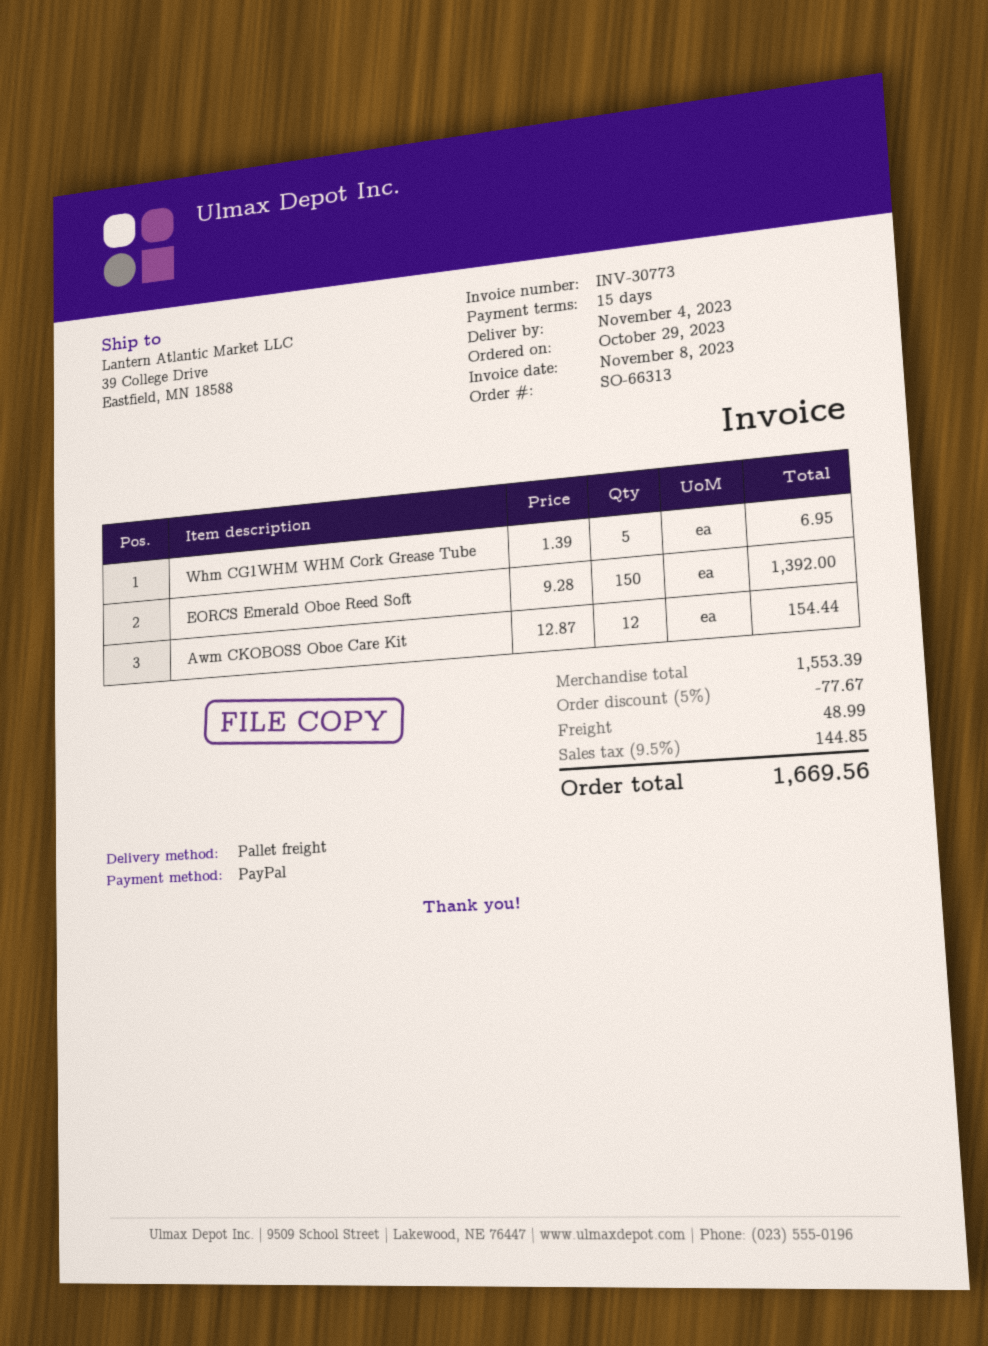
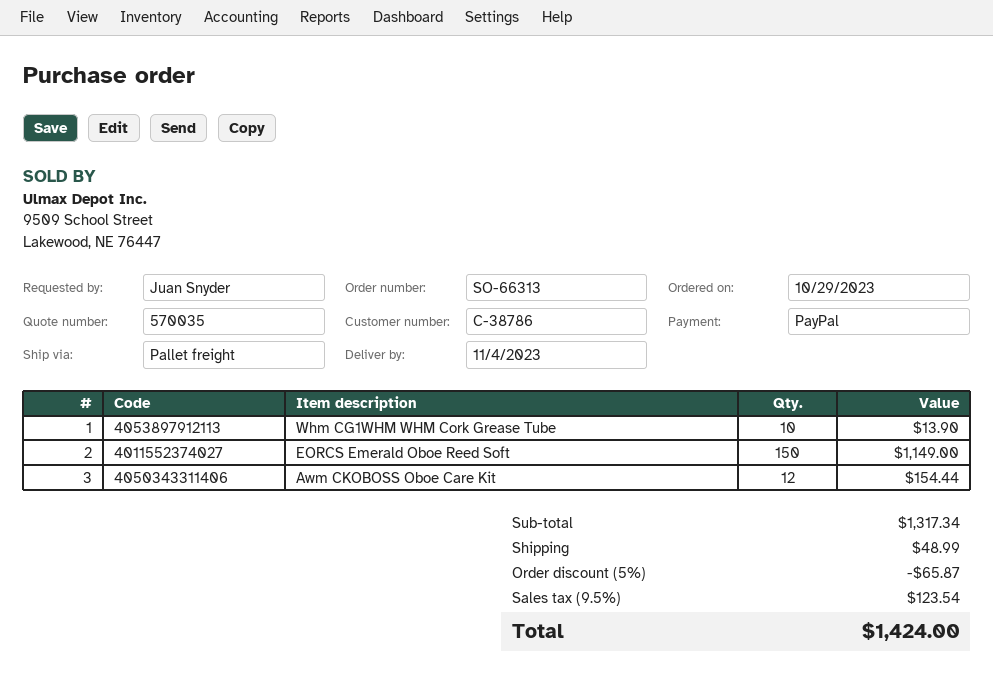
Whm CG1WHM WHM Cork Grease Tube: 5 for 6.95 -> 10 for 13.90
EORCS Emerald Oboe Reed Soft: 150 for 1392.00 -> 150 for 1149.00
subtotal: 1553.39 -> 1317.34
discount: 5% = 77.67 -> 5% = 65.87
tax: 9.5% = 144.85 -> 9.5% = 123.54
total: 1669.56 -> 1424.00

